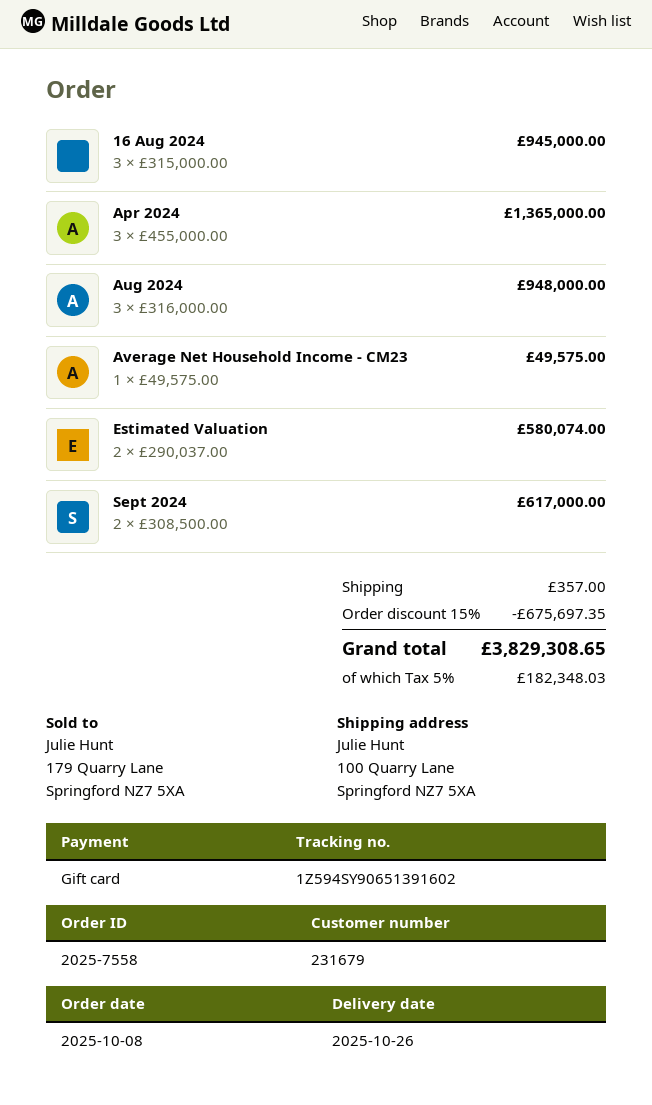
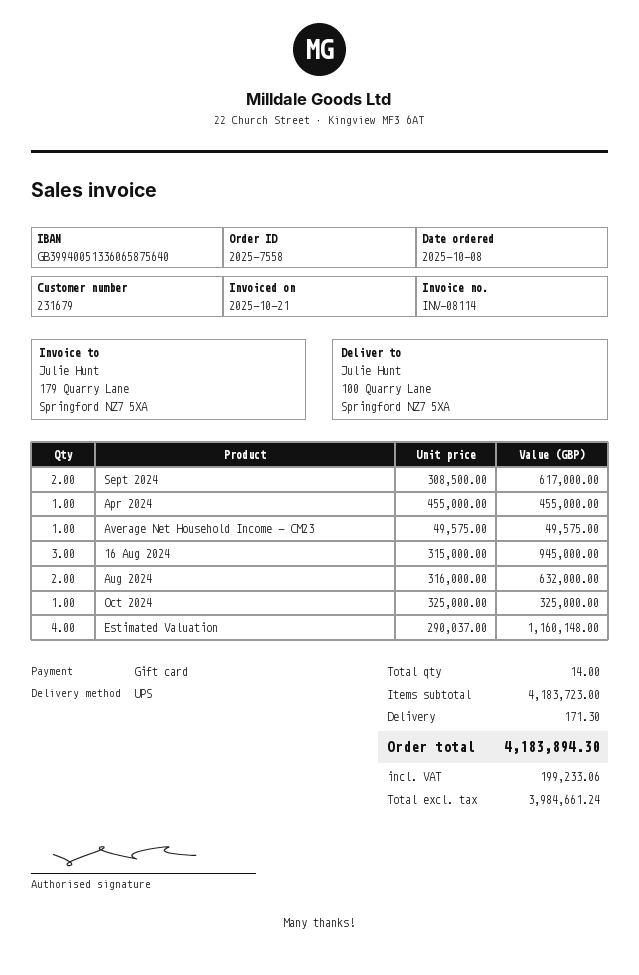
Apr 2024: 3 x 455000.00 = 1365000.00 -> 1 x 455000.00 = 455000.00
Aug 2024: 3 x 316000.00 = 948000.00 -> 2 x 316000.00 = 632000.00
Estimated Valuation: 2 x 290037.00 = 580074.00 -> 4 x 290037.00 = 1160148.00
Oct 2024: none -> 1 x 325000.00 = 325000.00
discount: 15% = 675697.35 -> none
shipping: 357.00 -> 171.30
tax: 182348.03 -> 199233.06
total: 3829308.65 -> 4183894.30

